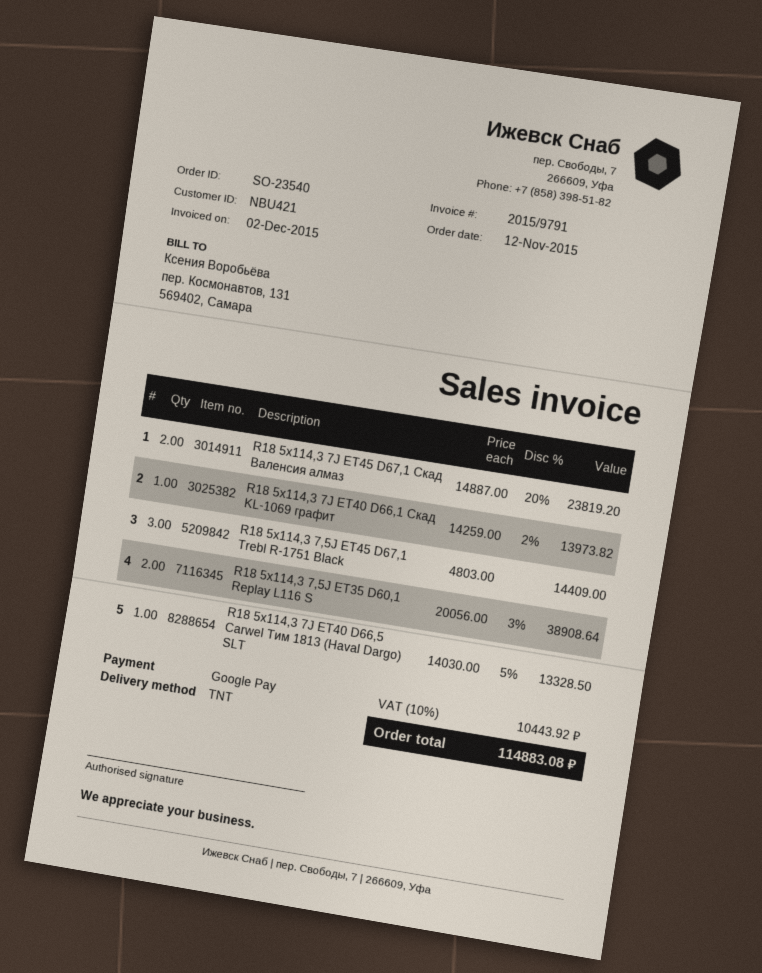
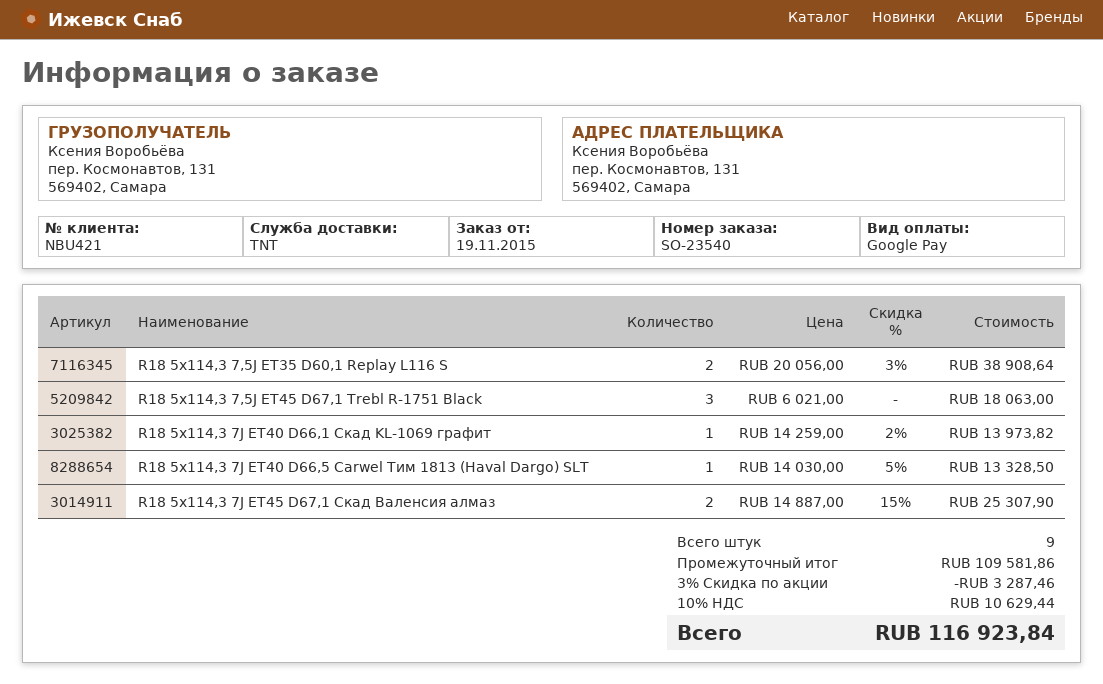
order date: 2015-11-12 -> 2015-11-19
R18 5x114,3 7J ET45 D67,1 Скад Валенсия алмаз: 2 x 14887.00 - 20% = 23819.20 -> 2 x 14887.00 - 15% = 25307.90
R18 5x114,3 7,5J ET45 D67,1 Trebl R-1751 Black: 3 x 4803.00 = 14409.00 -> 3 x 6021.00 = 18063.00
discount: none -> 3% = 3287.46
tax: 10% = 10443.92 -> 10% = 10629.44
total: 114883.08 -> 116923.84

